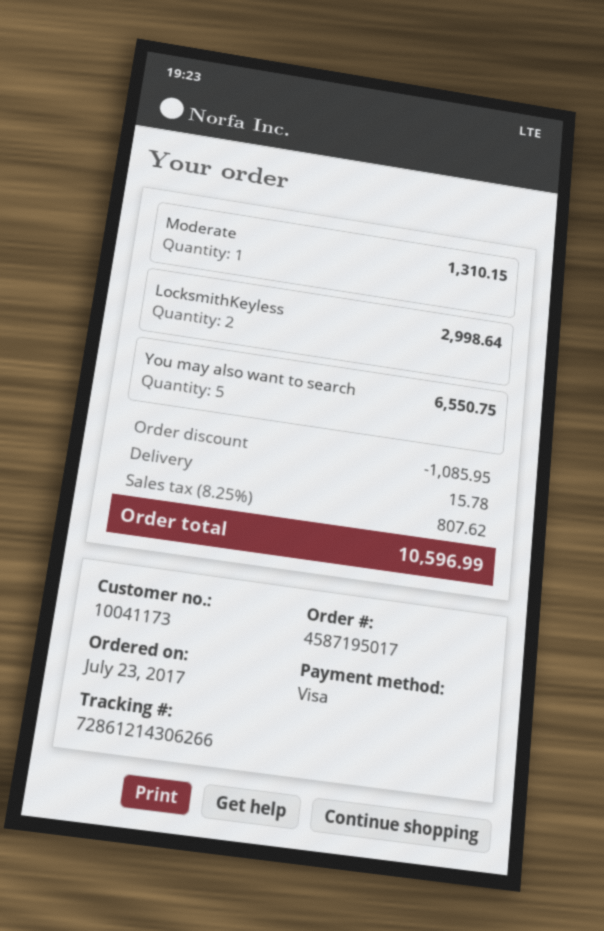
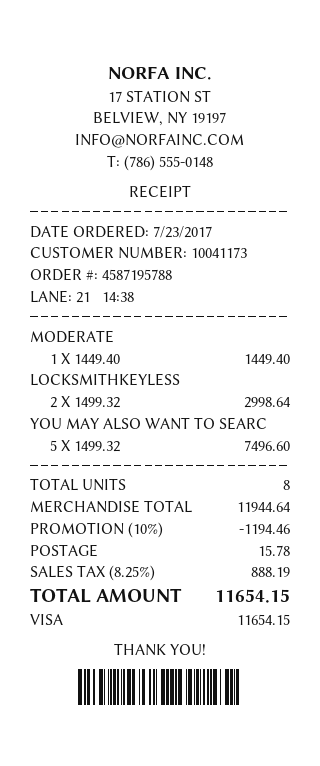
order number: 4587195017 -> 4587195788
Moderate: 1 for 1310.15 -> 1 for 1449.40
You may also want to search: 5 for 6550.75 -> 5 for 7496.60
discount: 1085.95 -> 1194.46
tax: 8.25% = 807.62 -> 8.25% = 888.19
total: 10596.99 -> 11654.15

